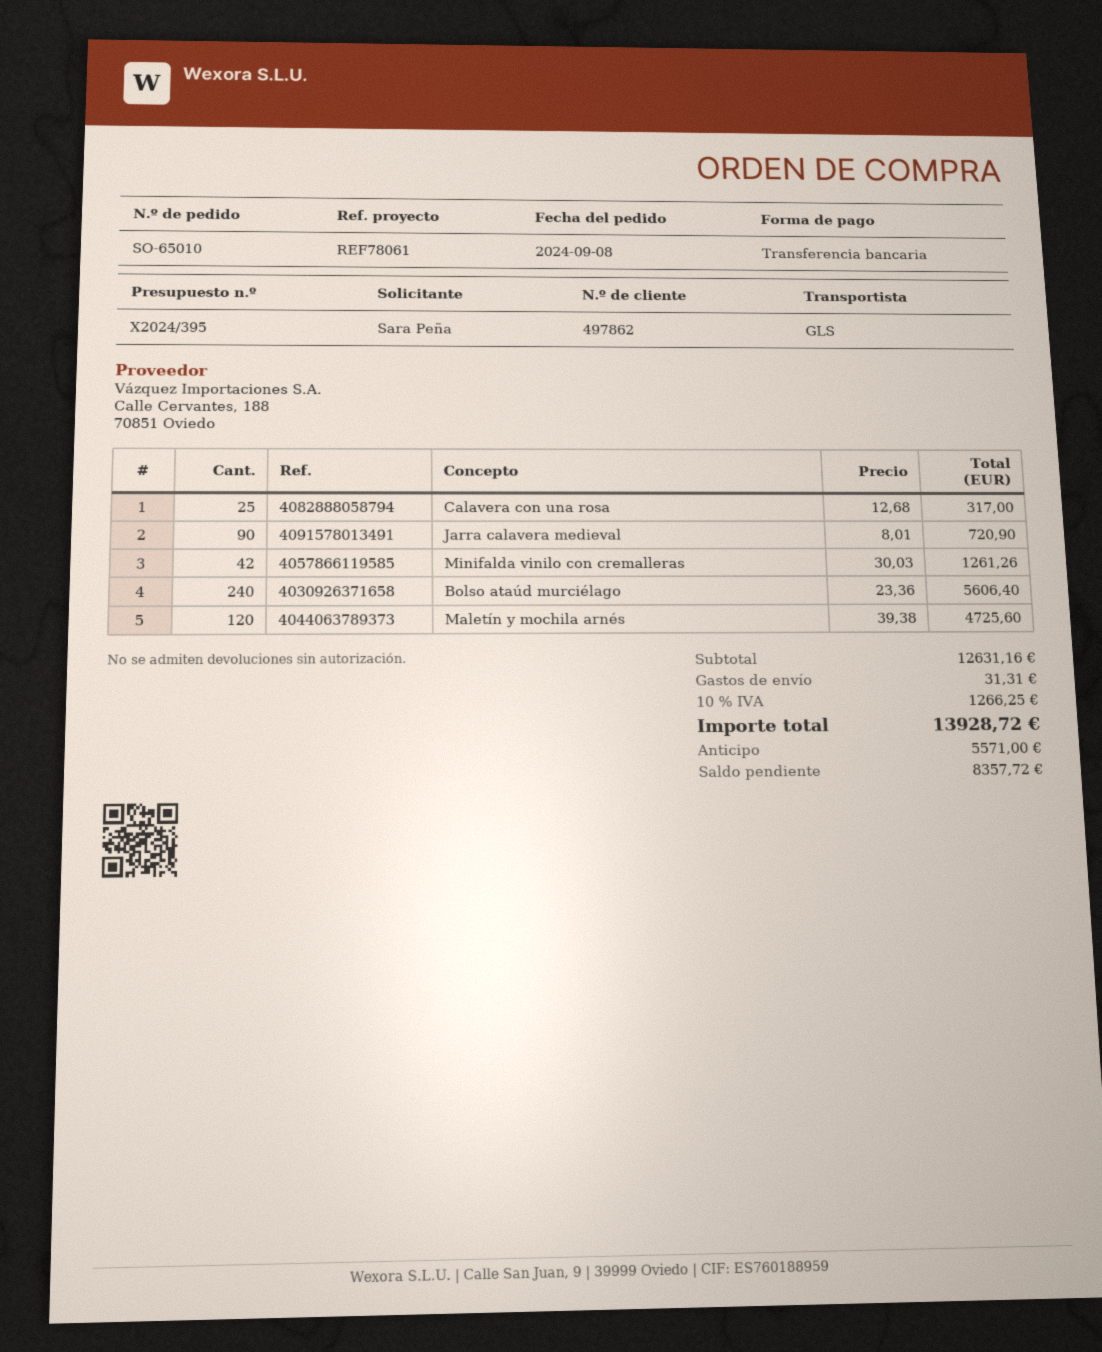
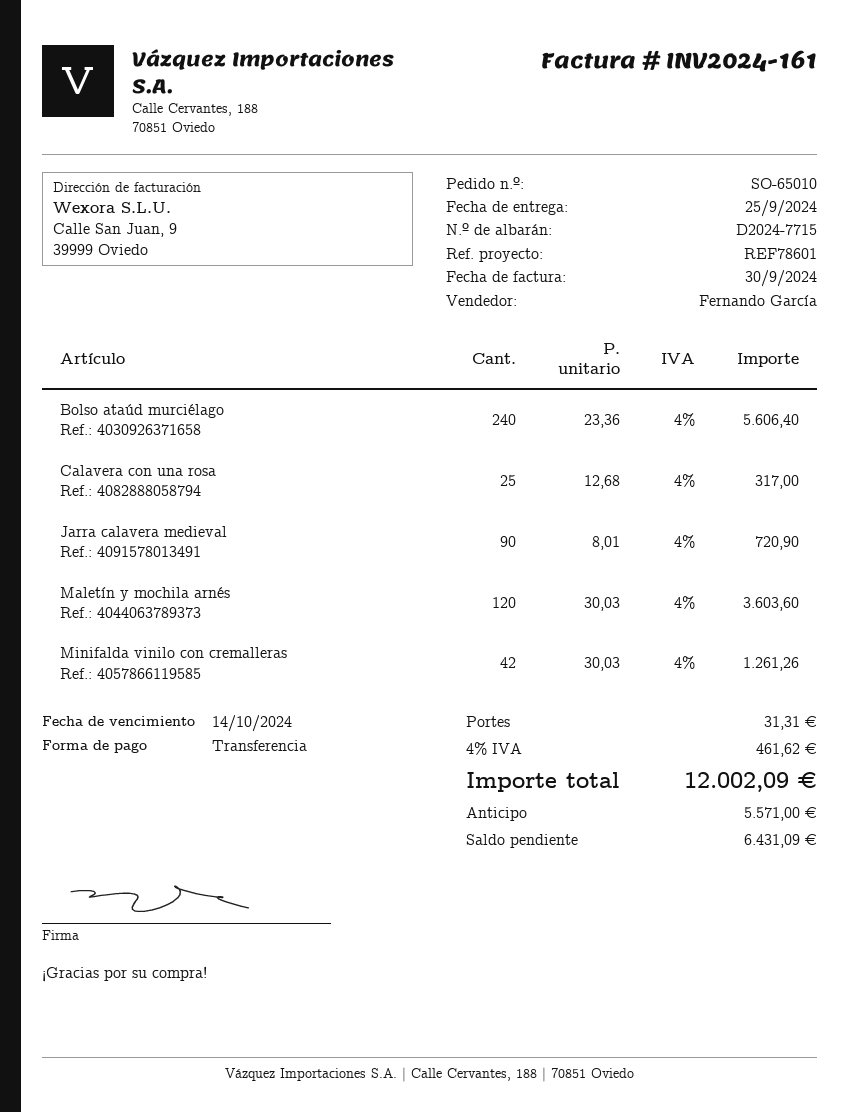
reference: REF78061 -> REF78601
Maletín y mochila arnés: 120 x 39.38 = 4725.60 -> 120 x 30.03 = 3603.60
tax: 10% = 1266.25 -> 4% = 461.62
total: 13928.72 -> 12002.09
balance: 8357.72 -> 6431.09

